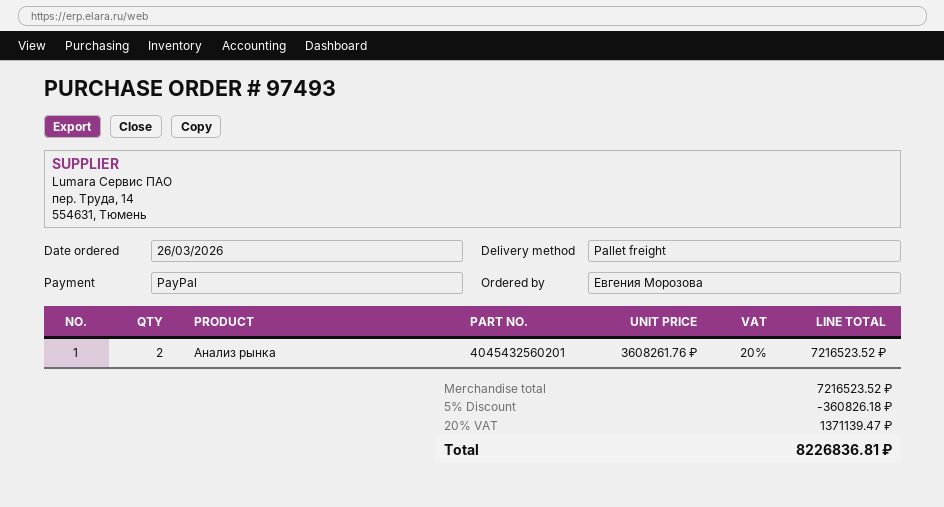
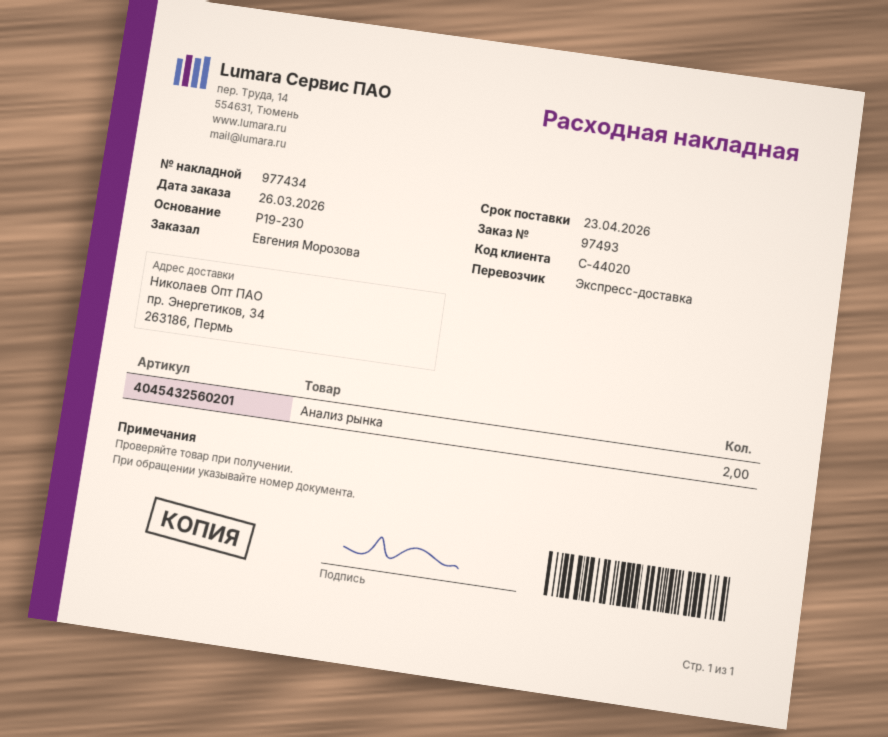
shipping method: pallet freight -> express

